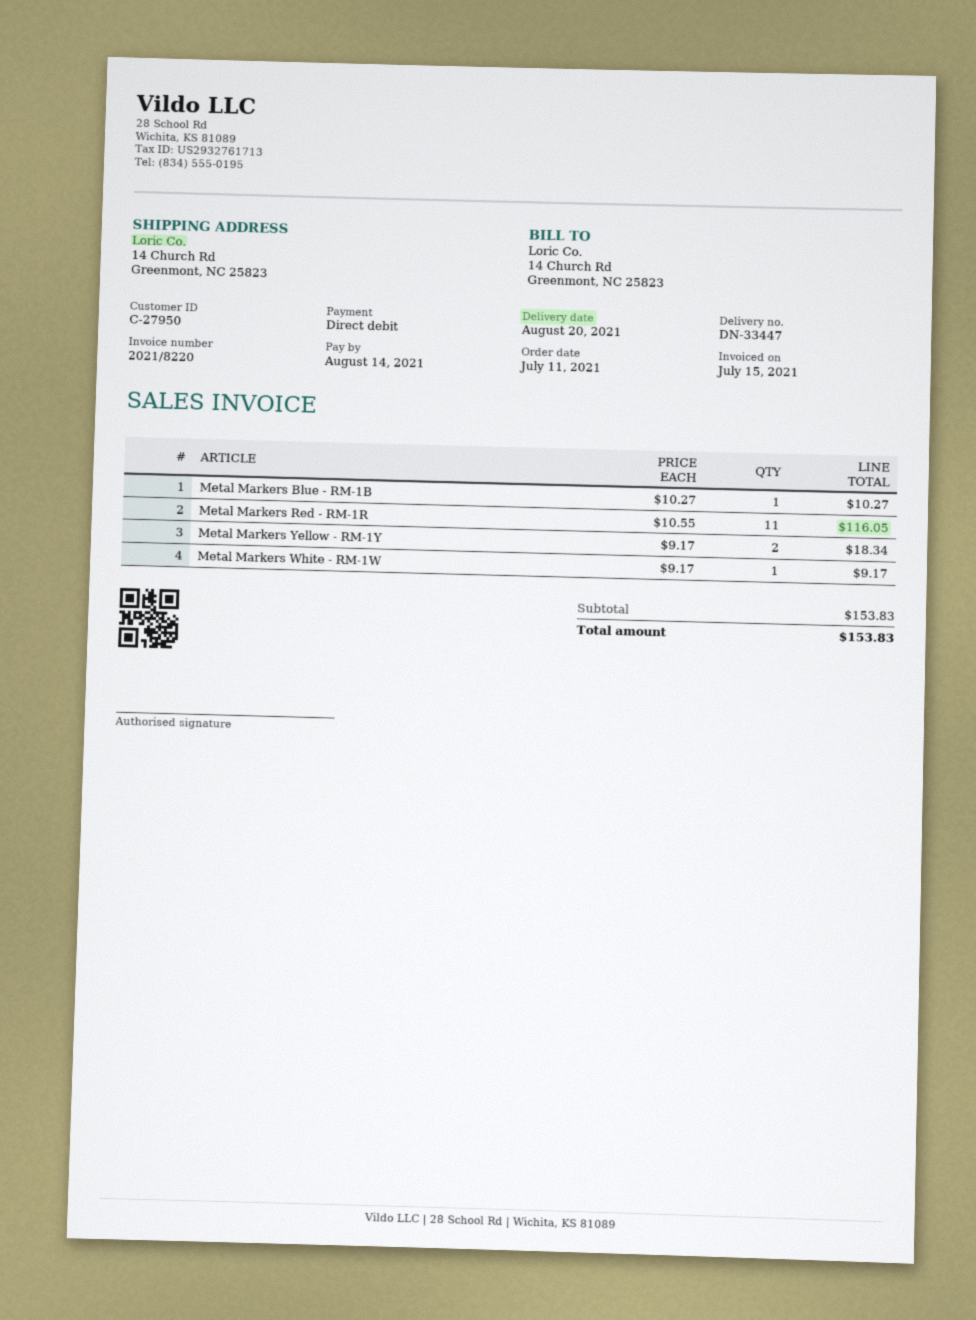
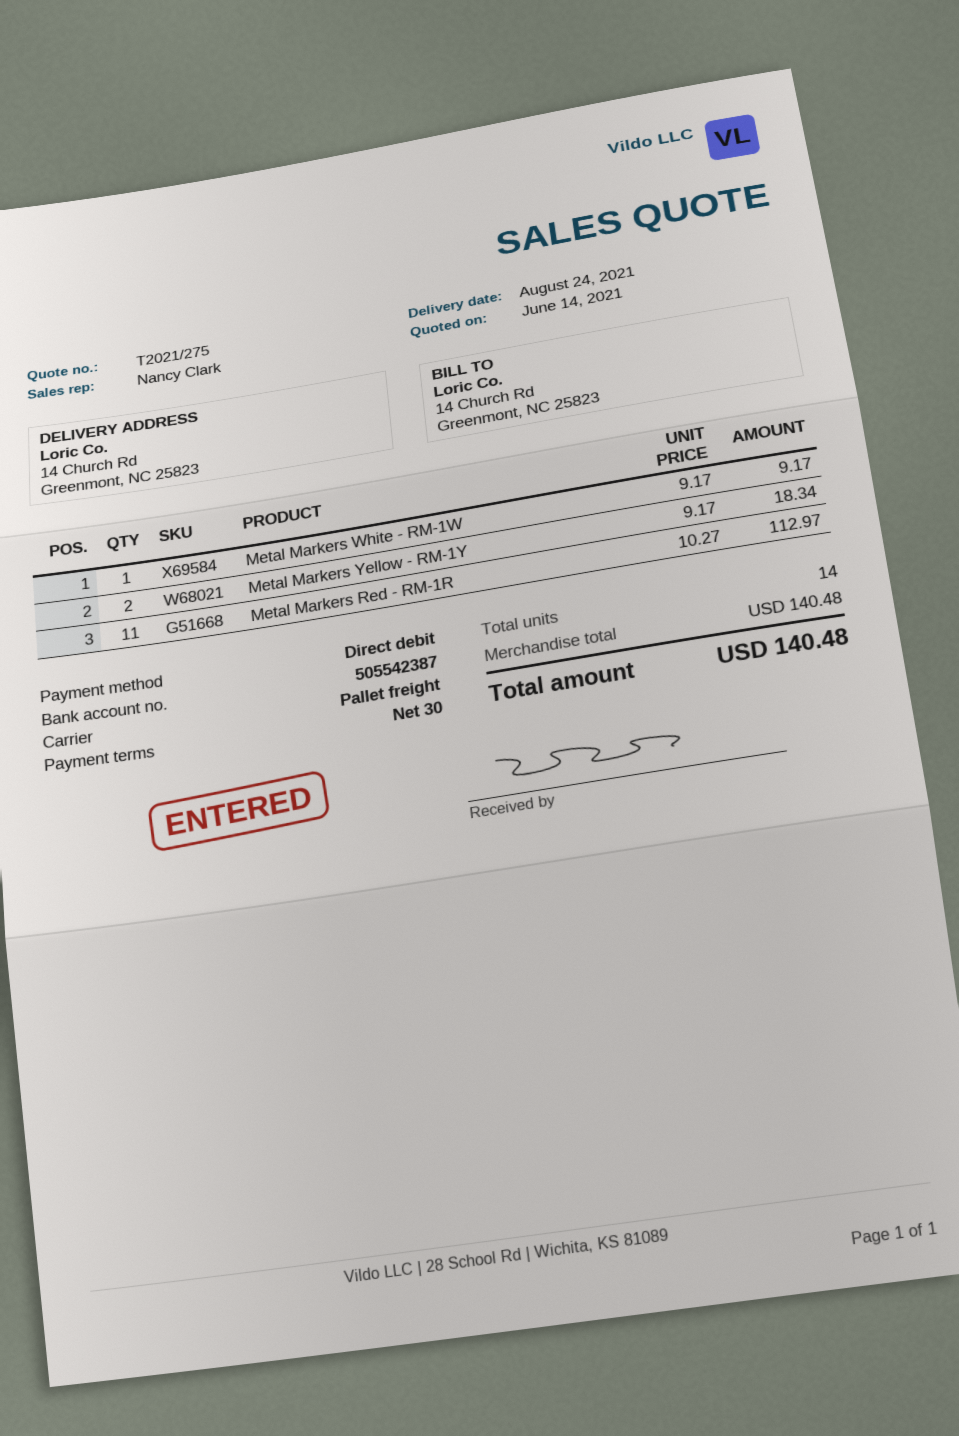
delivery date: 2021-08-20 -> 2021-08-24
Metal Markers Blue - RM-1B: 1 x 10.27 = 10.27 -> none
Metal Markers Red - RM-1R: 11 x 10.55 = 116.05 -> 11 x 10.27 = 112.97
subtotal: 153.83 -> 140.48
total: 153.83 -> 140.48

